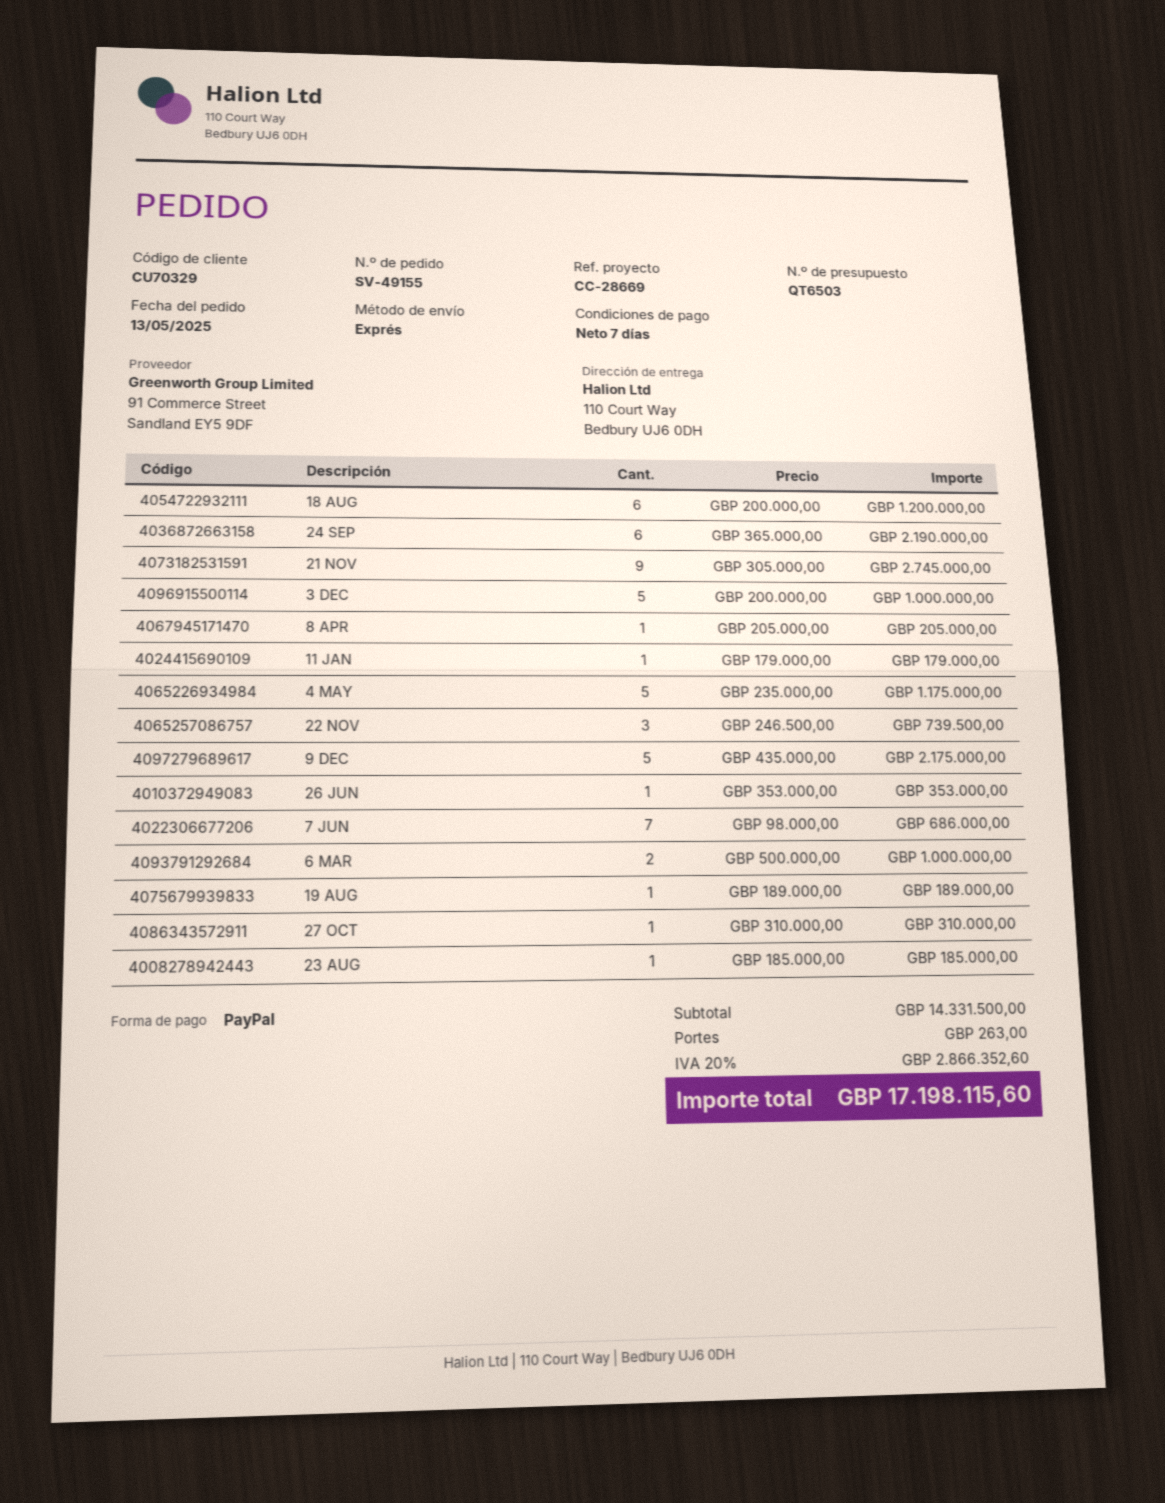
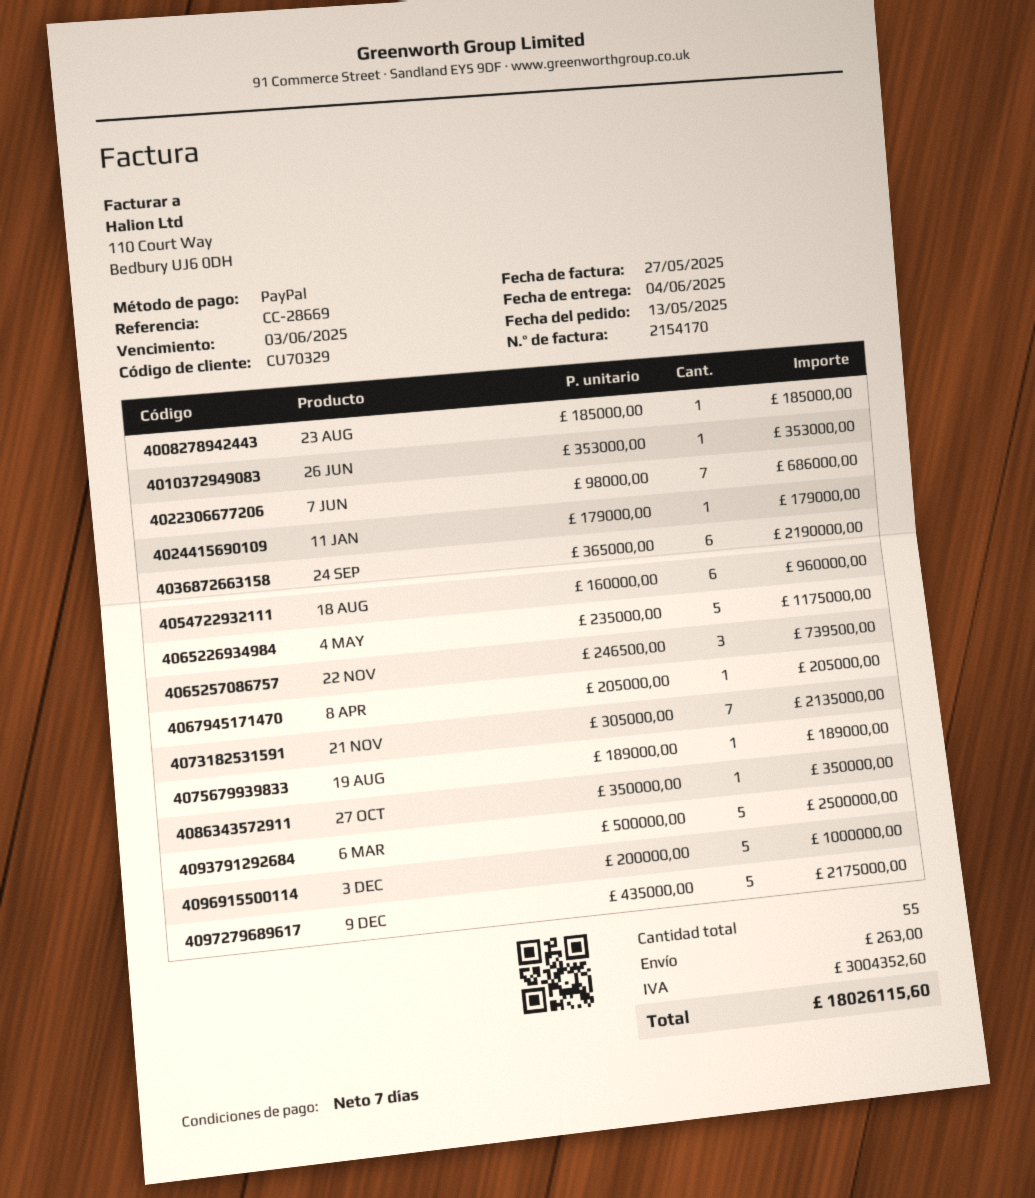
18 AUG: 6 x 200000.00 = 1200000.00 -> 6 x 160000.00 = 960000.00
21 NOV: 9 x 305000.00 = 2745000.00 -> 7 x 305000.00 = 2135000.00
6 MAR: 2 x 500000.00 = 1000000.00 -> 5 x 500000.00 = 2500000.00
27 OCT: 1 x 310000.00 = 310000.00 -> 1 x 350000.00 = 350000.00
tax: 2866352.60 -> 3004352.60
total: 17198115.60 -> 18026115.60

